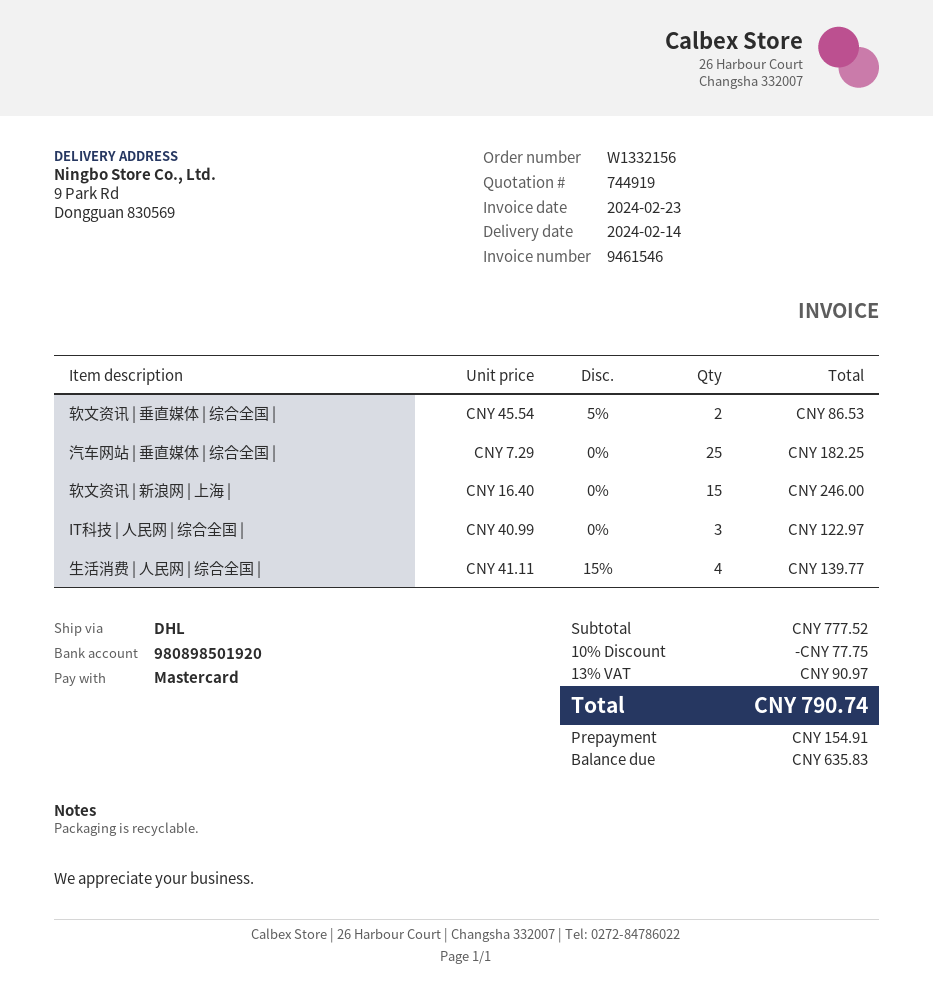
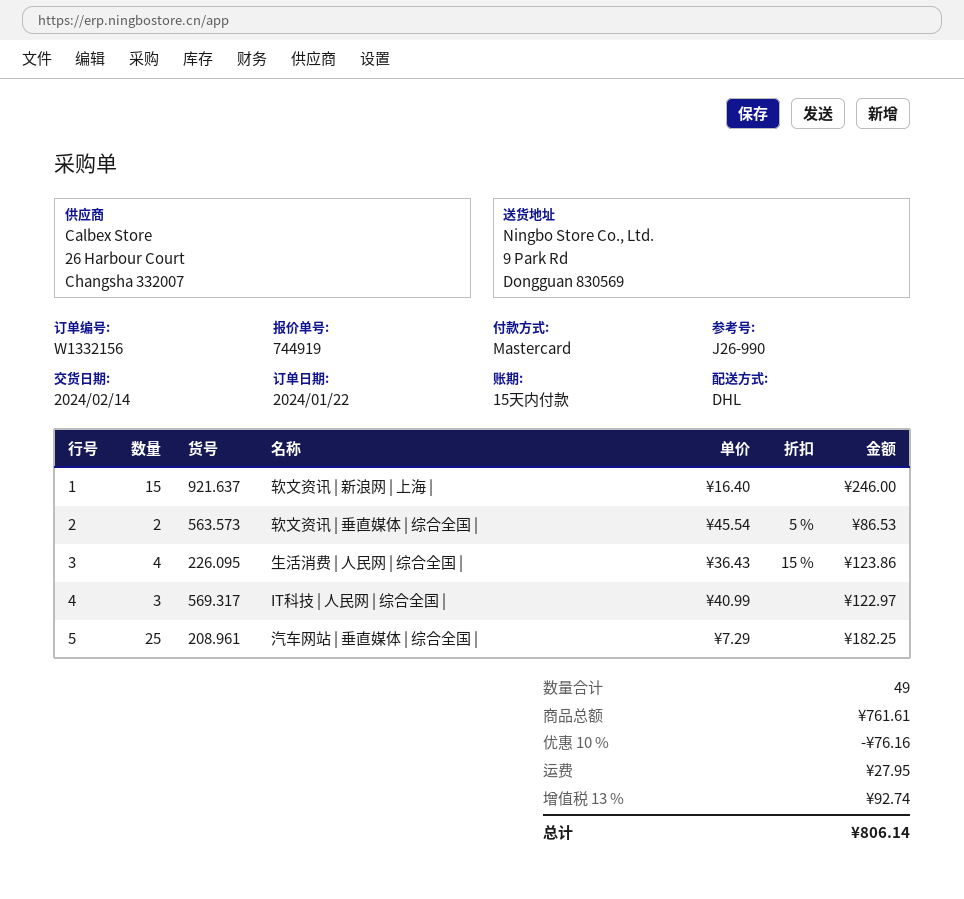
生活消费 | 人民网 | 综合全国 |: 4 x 41.11 - 15% = 139.77 -> 4 x 36.43 - 15% = 123.86
subtotal: 777.52 -> 761.61
discount: 10% = 77.75 -> 10% = 76.16
shipping: none -> 27.95
tax: 13% = 90.97 -> 13% = 92.74
total: 790.74 -> 806.14

